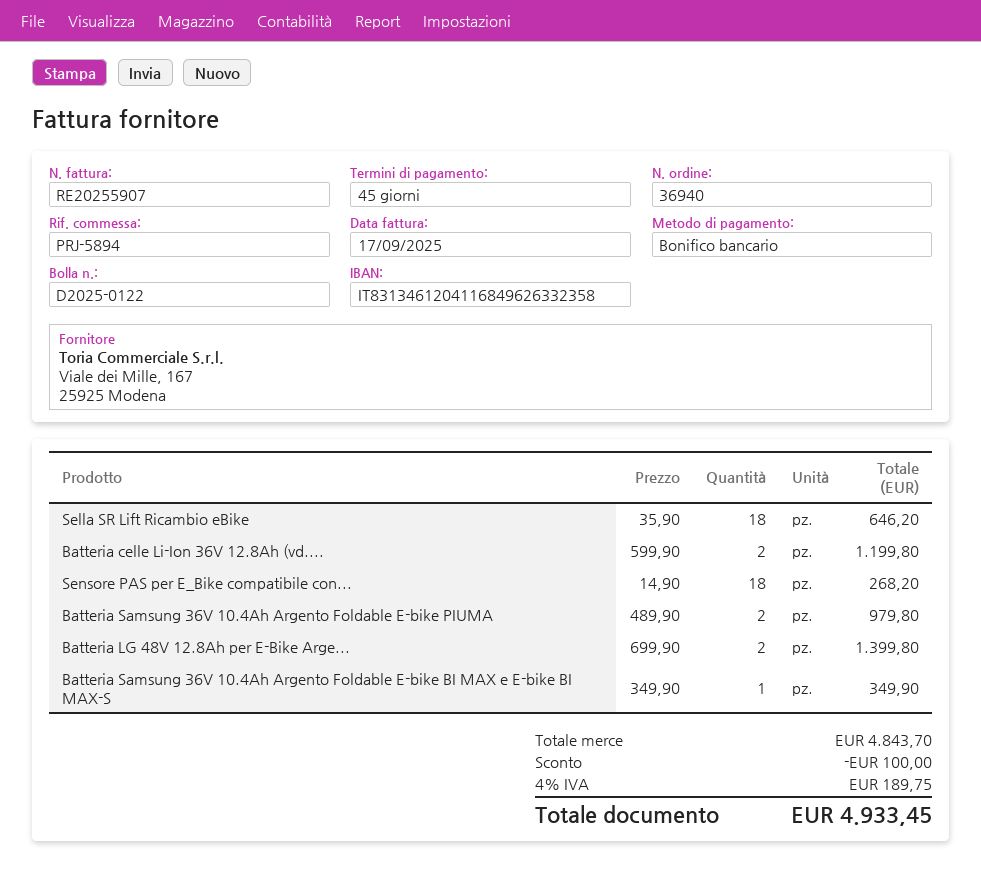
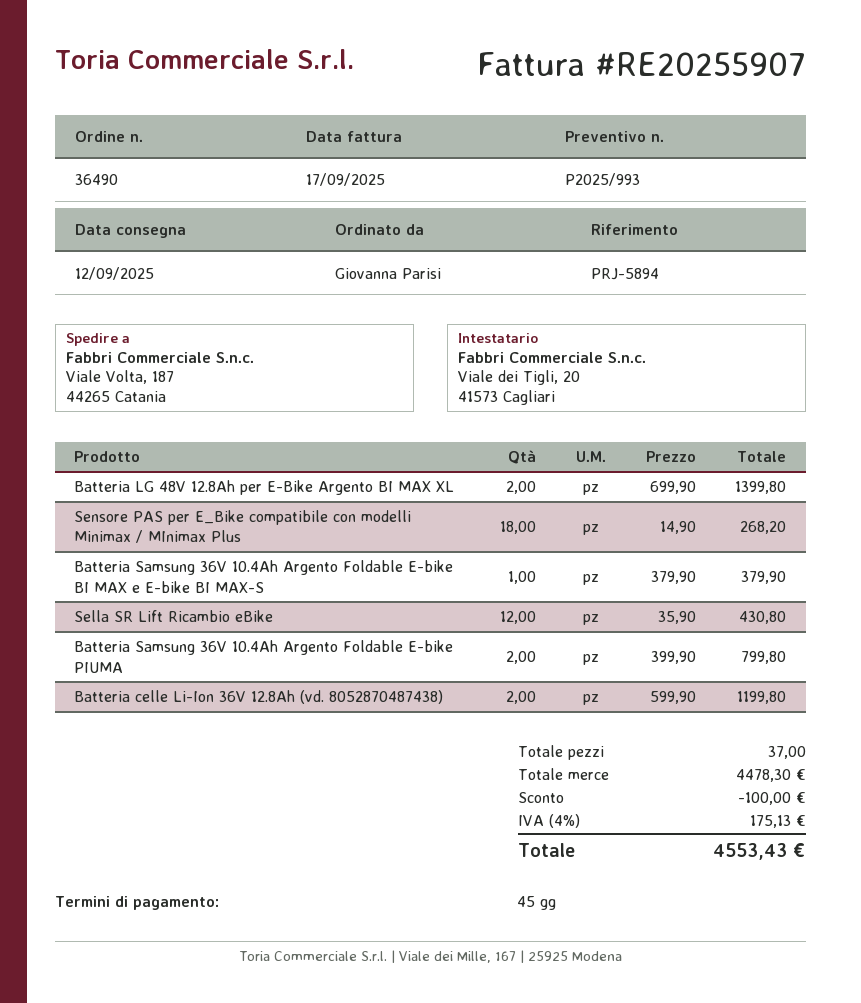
order number: 36940 -> 36490
Sella SR Lift Ricambio eBike: 18 x 35.90 = 646.20 -> 12 x 35.90 = 430.80
Batteria Samsung 36V 10.4Ah Argento Foldable E-bike PIUMA: 2 x 489.90 = 979.80 -> 2 x 399.90 = 799.80
Batteria Samsung 36V 10.4Ah Argento Foldable E-bike BI MAX e E-bike BI MAX-S: 1 x 349.90 = 349.90 -> 1 x 379.90 = 379.90
subtotal: 4843.70 -> 4478.30
tax: 4% = 189.75 -> 4% = 175.13
total: 4933.45 -> 4553.43

